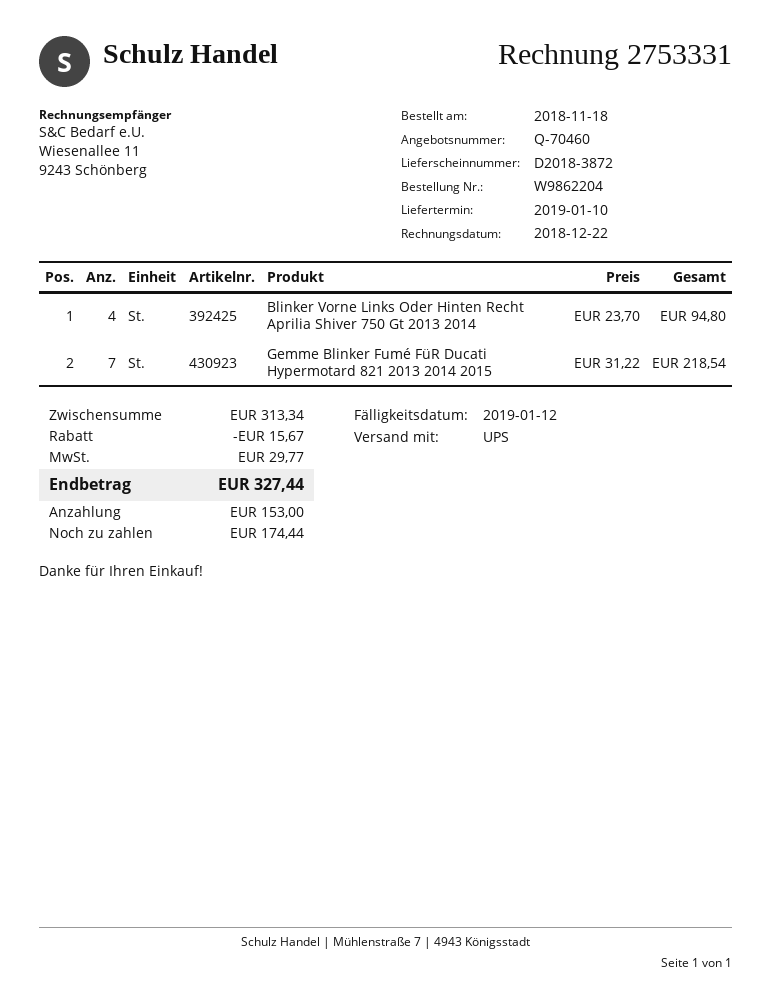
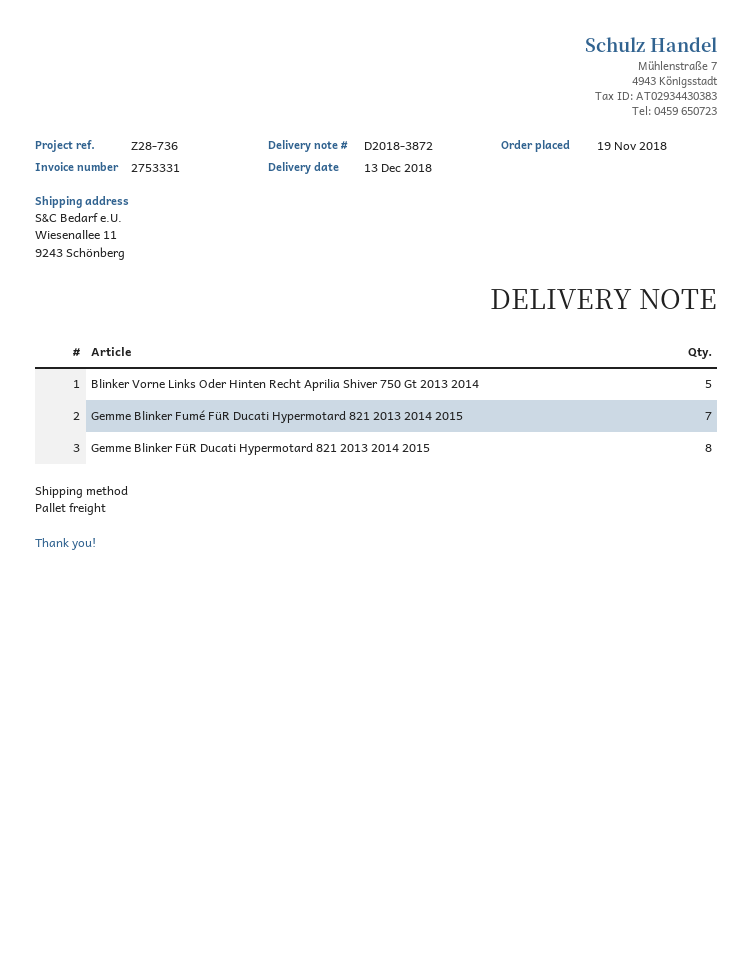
order date: 2018-11-18 -> 2018-11-19
delivery date: 2019-01-10 -> 2018-12-13
shipping method: UPS -> pallet freight
Blinker Vorne Links Oder Hinten Recht Aprilia Shiver 750 Gt 2013 2014: 4 -> 5
Gemme Blinker FüR Ducati Hypermotard 821 2013 2014 2015: none -> 8

